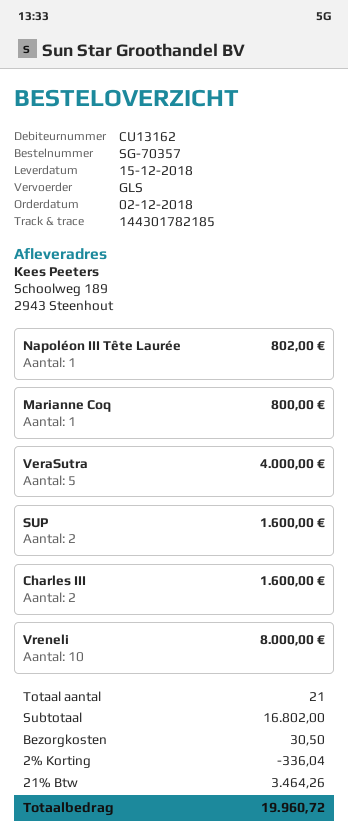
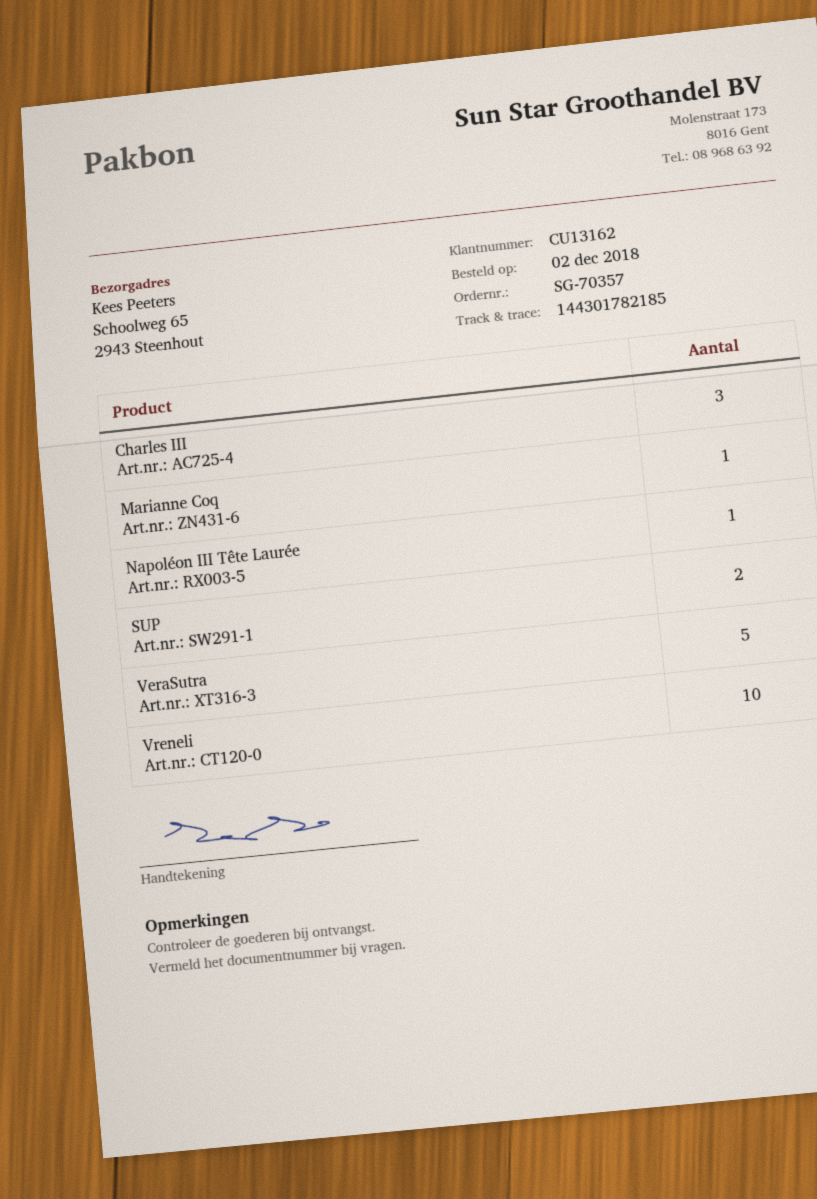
ship to: Schoolweg 189, 2943 Steenhout -> Schoolweg 65, 2943 Steenhout
Charles III: 2 -> 3

